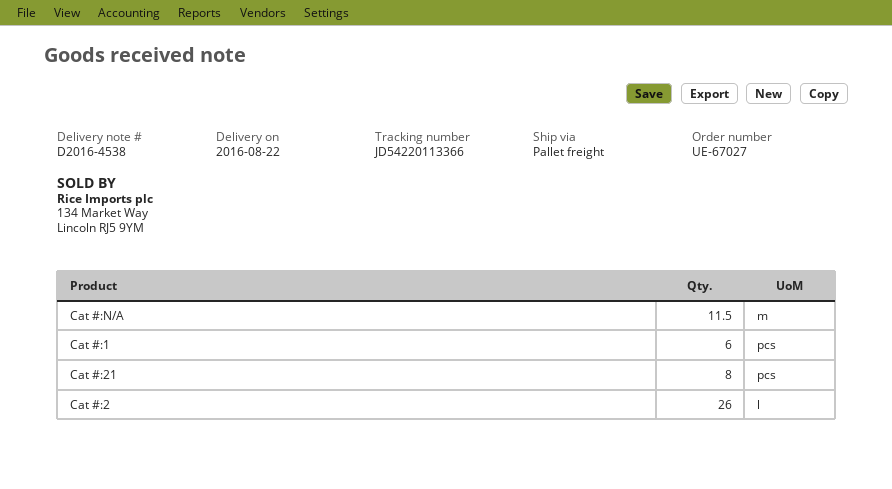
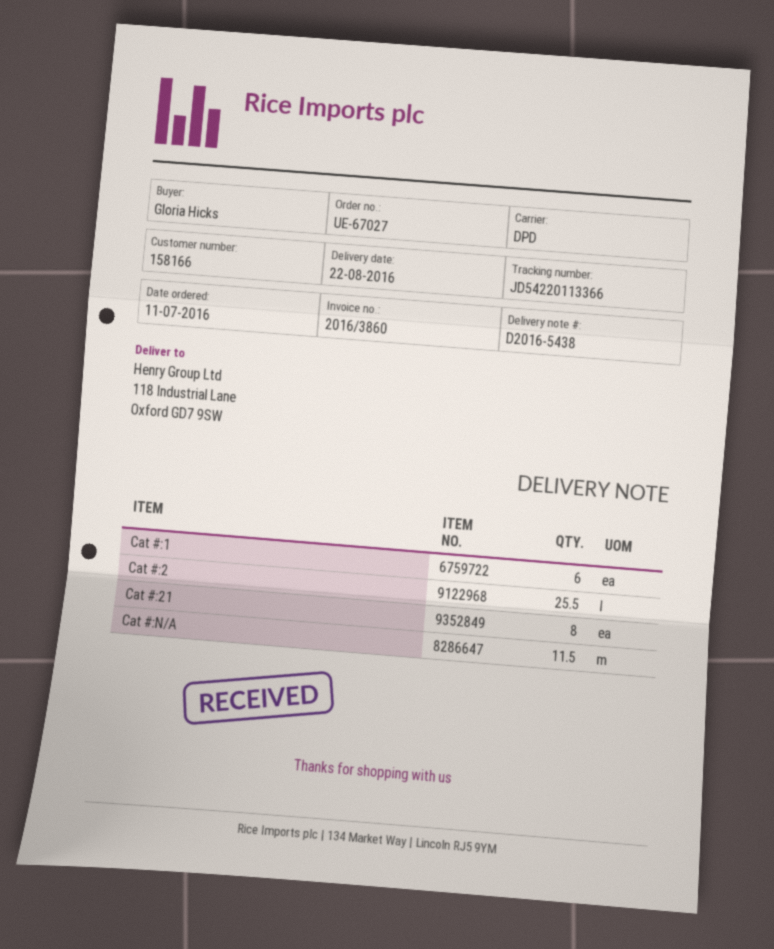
delivery note number: D2016-4538 -> D2016-5438
shipping method: pallet freight -> DPD
Cat #:2: 26 -> 25.5

